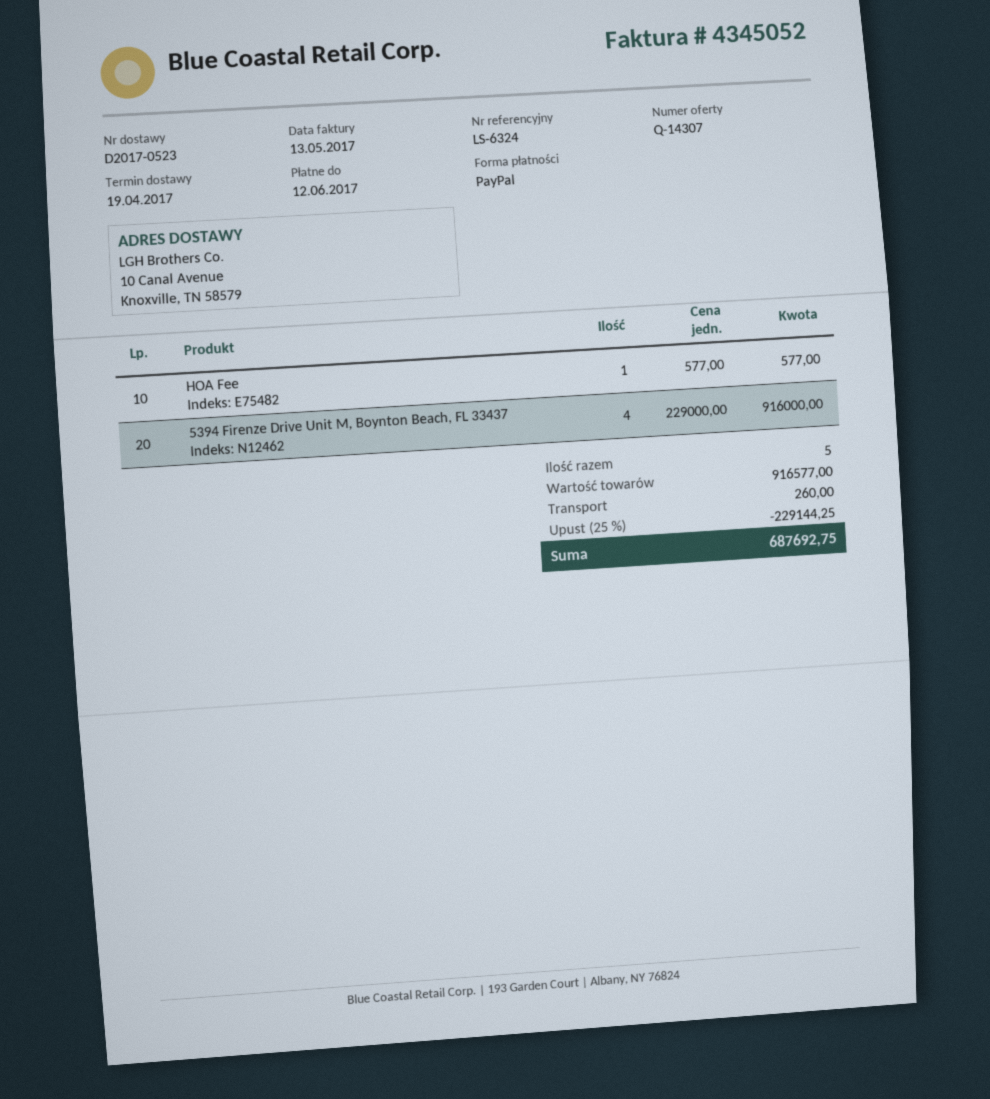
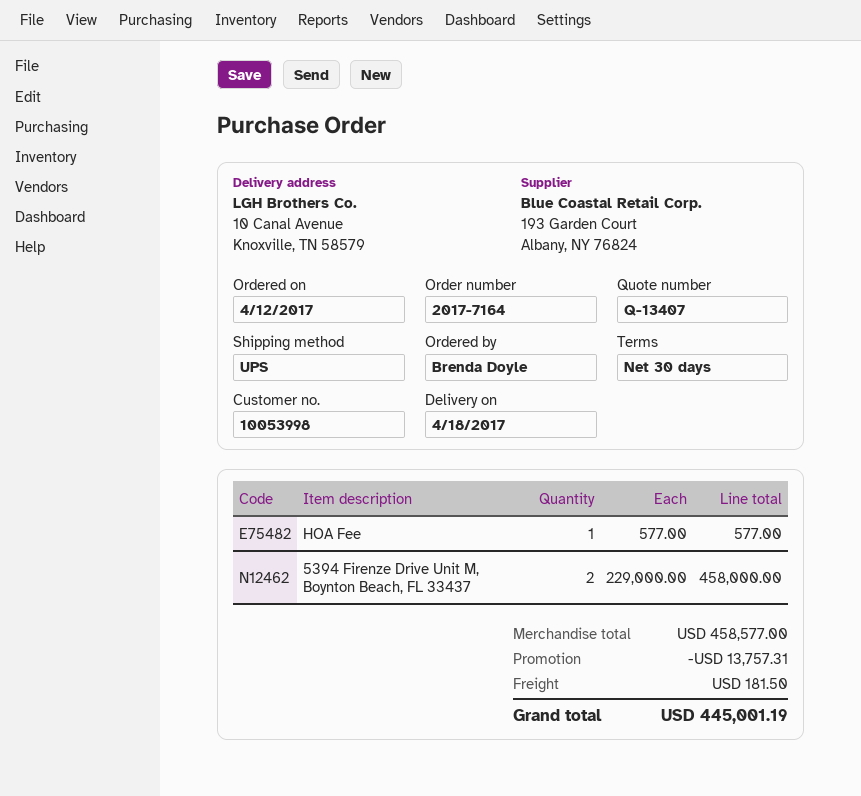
quote number: Q-14307 -> Q-13407
delivery date: 2017-04-19 -> 2017-04-18
5394 Firenze Drive Unit M, Boynton Beach, FL 33437: 4 x 229000.00 = 916000.00 -> 2 x 229000.00 = 458000.00
subtotal: 916577.00 -> 458577.00
discount: 229144.25 -> 13757.31
shipping: 260.00 -> 181.50
total: 687692.75 -> 445001.19

